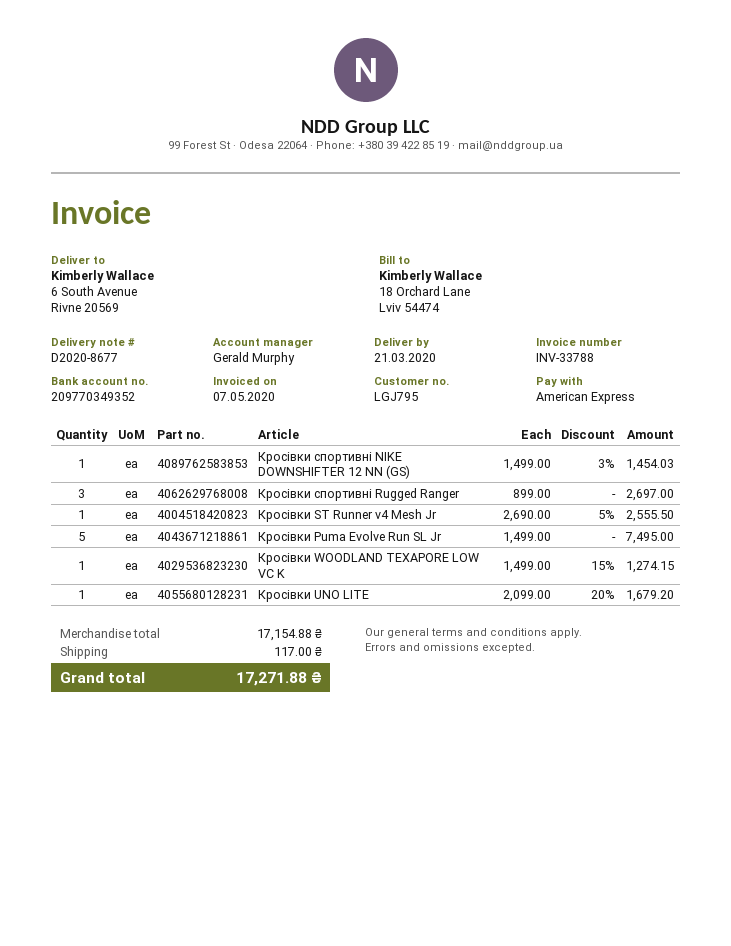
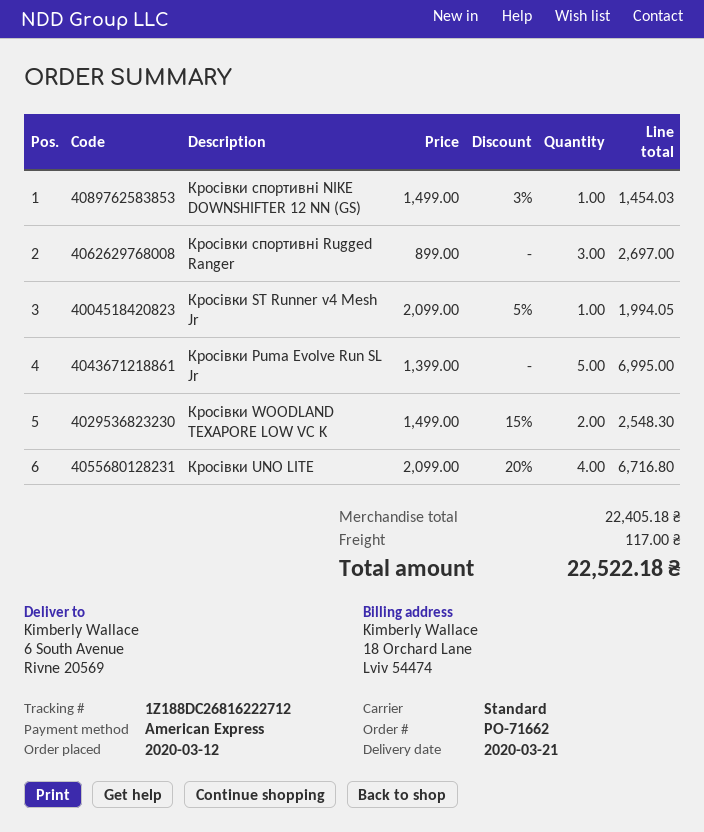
Кросівки ST Runner v4 Mesh Jr: 1 x 2690.00 - 5% = 2555.50 -> 1 x 2099.00 - 5% = 1994.05
Кросівки Puma Evolve Run SL Jr: 5 x 1499.00 = 7495.00 -> 5 x 1399.00 = 6995.00
Кросівки WOODLAND TEXAPORE LOW VC K: 1 x 1499.00 - 15% = 1274.15 -> 2 x 1499.00 - 15% = 2548.30
Кросівки UNO LITE: 1 x 2099.00 - 20% = 1679.20 -> 4 x 2099.00 - 20% = 6716.80
subtotal: 17154.88 -> 22405.18
total: 17271.88 -> 22522.18

